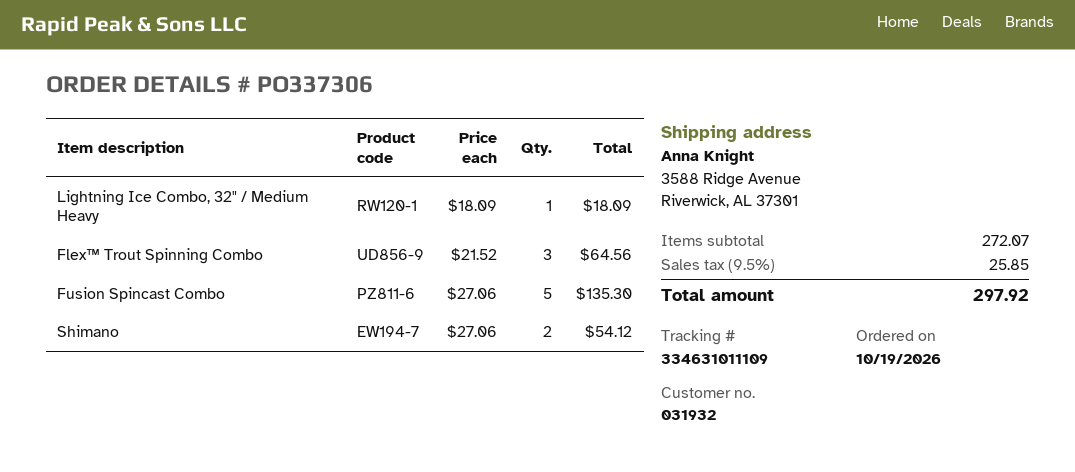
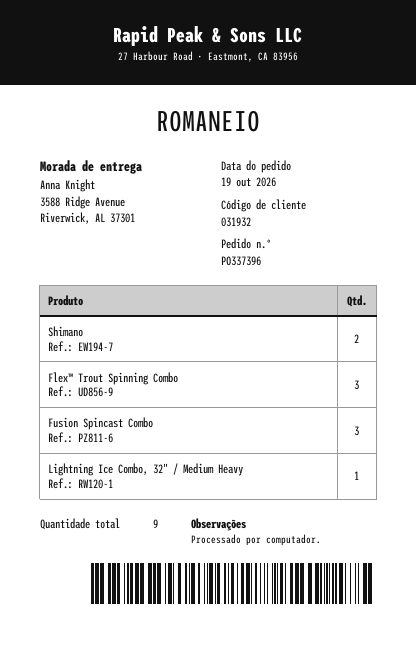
order number: PO337306 -> PO337396
Fusion Spincast Combo: 5 -> 3

